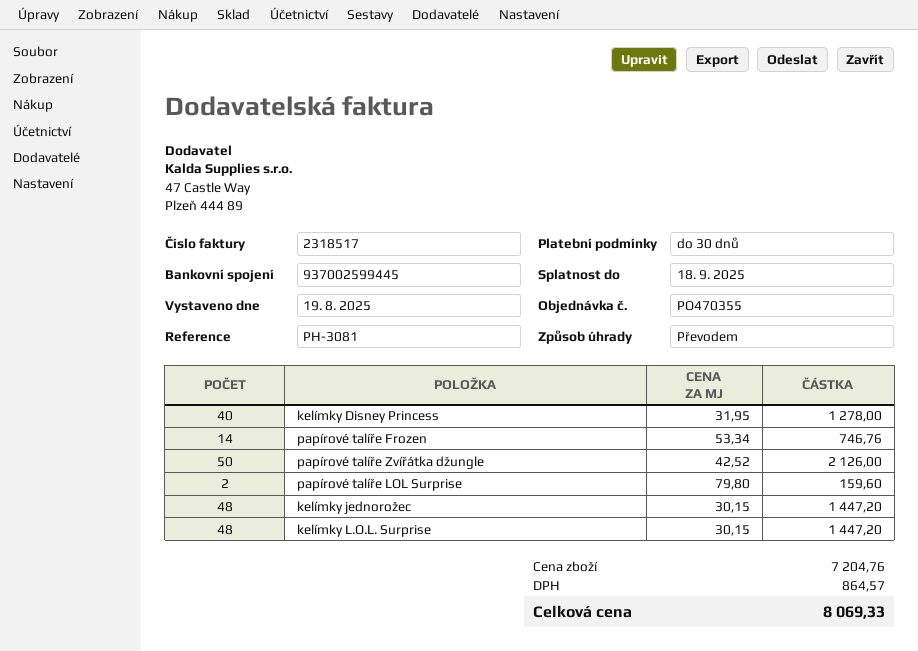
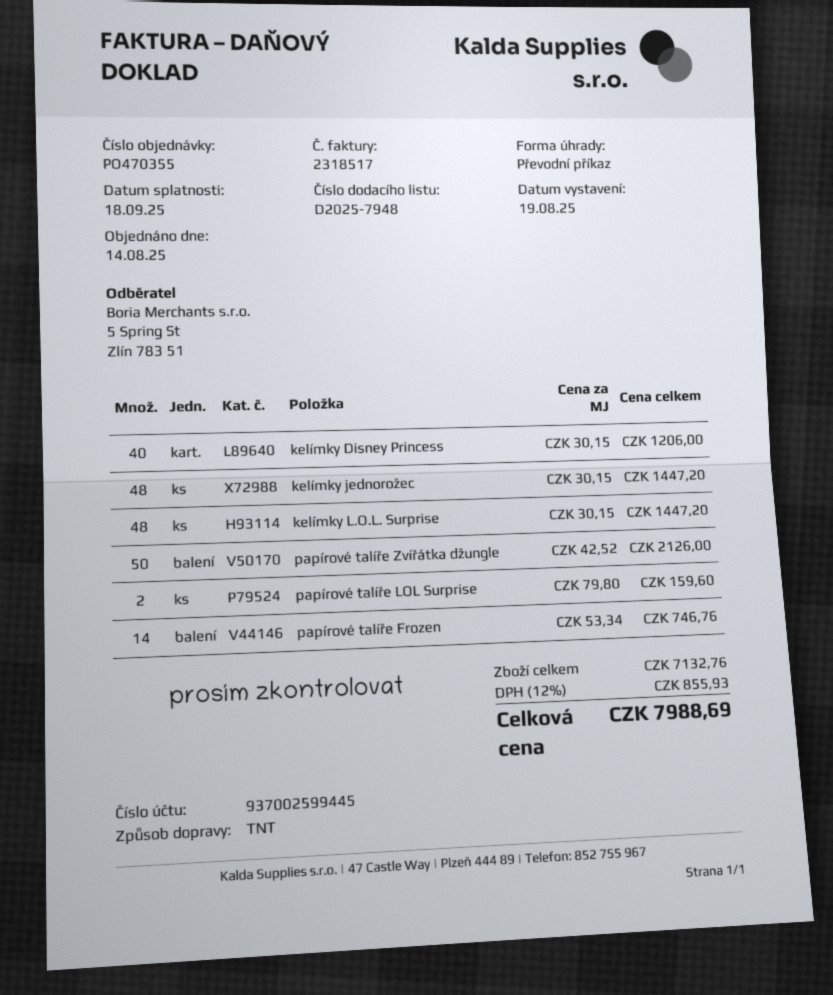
kelímky Disney Princess: 40 x 31.95 = 1278.00 -> 40 x 30.15 = 1206.00
subtotal: 7204.76 -> 7132.76
tax: 864.57 -> 855.93
total: 8069.33 -> 7988.69

